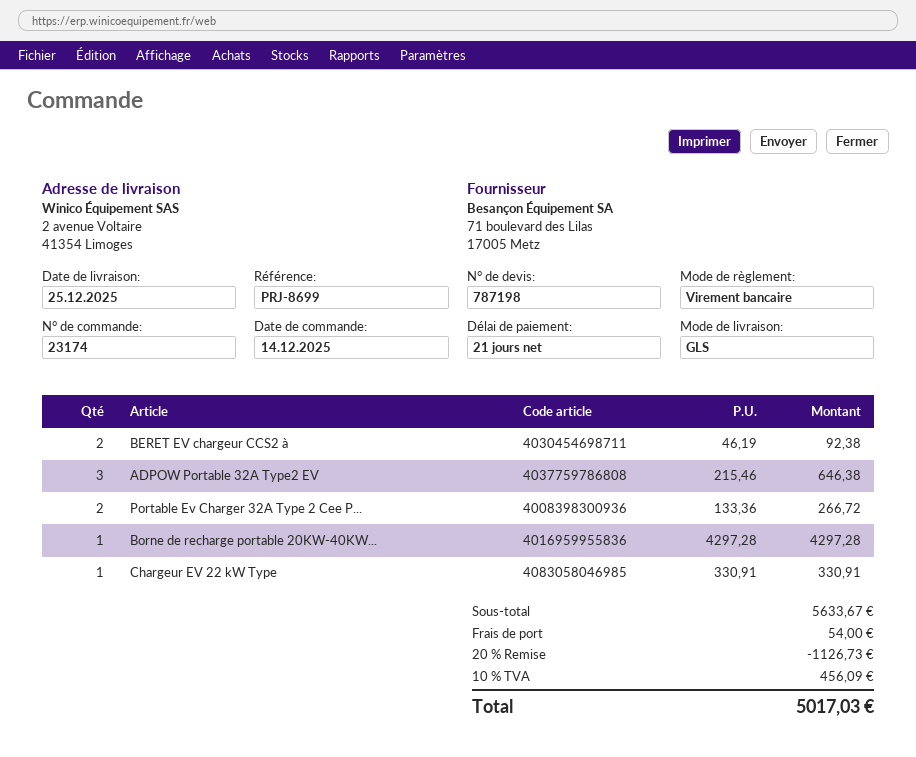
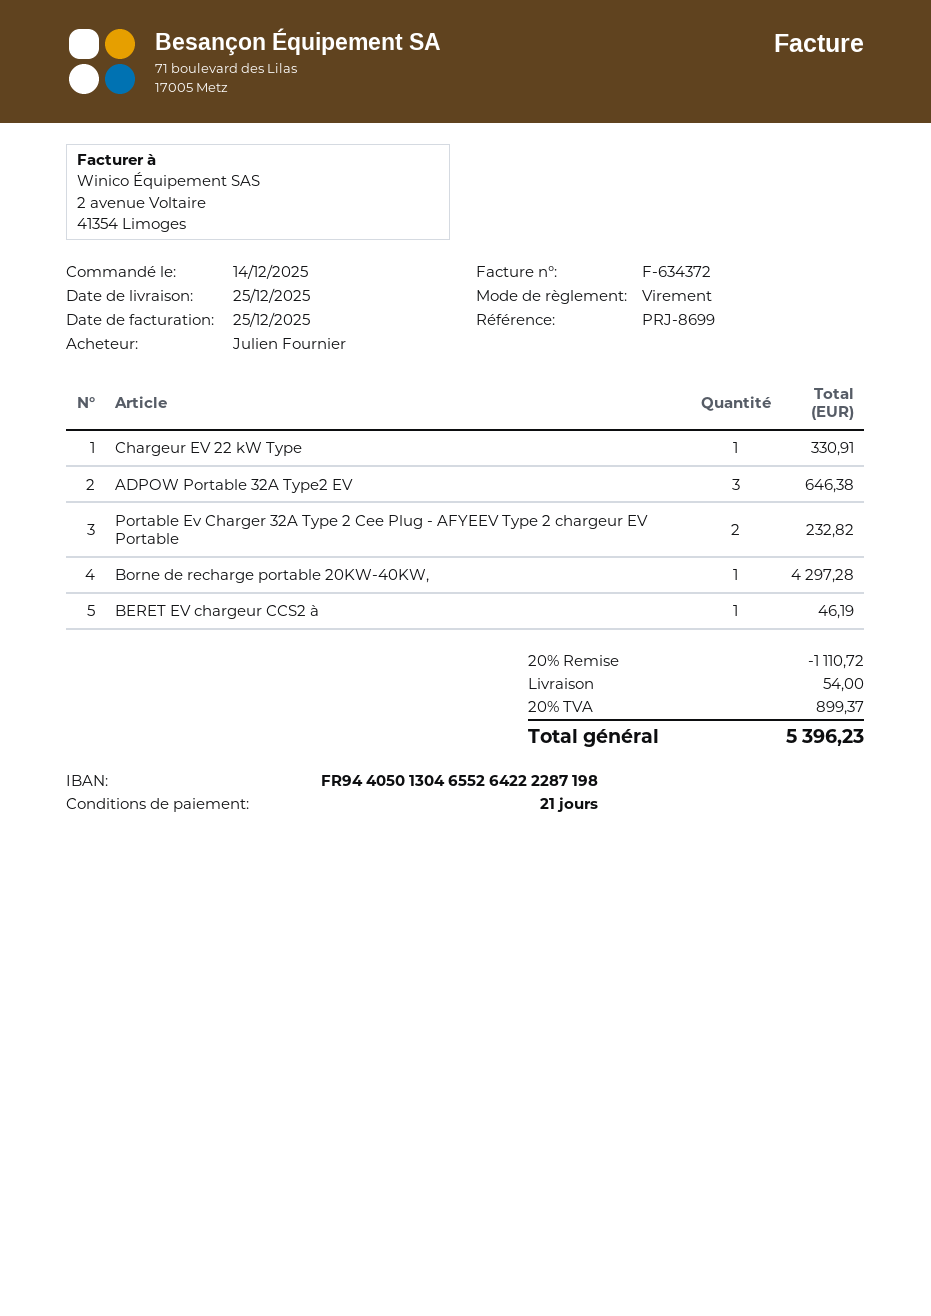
BERET EV chargeur CCS2 à: 2 for 92.38 -> 1 for 46.19
Portable Ev Charger 32A Type 2 Cee P...: 2 for 266.72 -> 2 for 232.82
discount: 20% = 1126.73 -> 20% = 1110.72
tax: 10% = 456.09 -> 20% = 899.37
total: 5017.03 -> 5396.23

